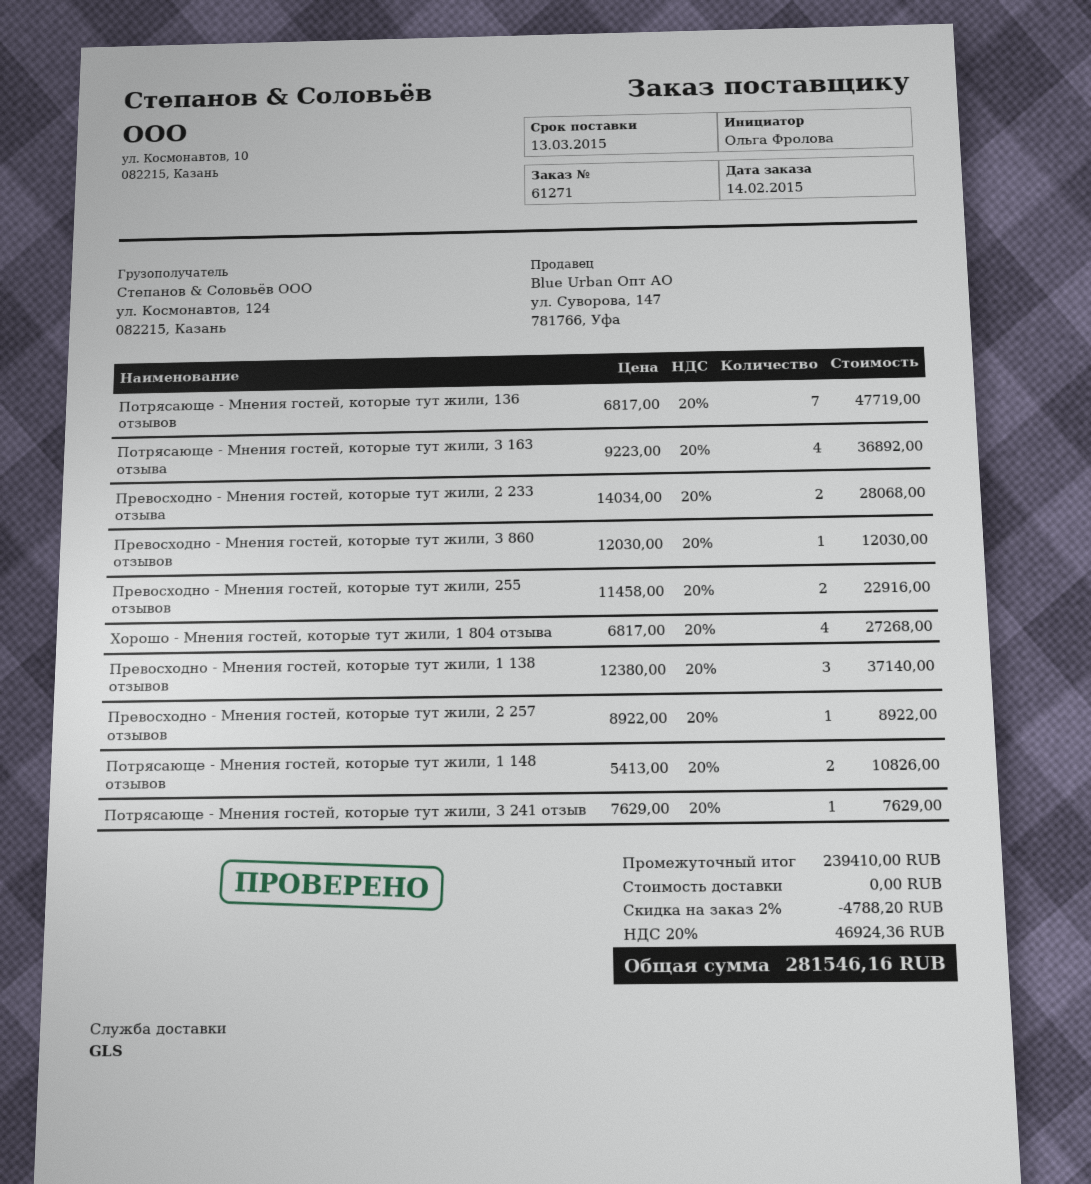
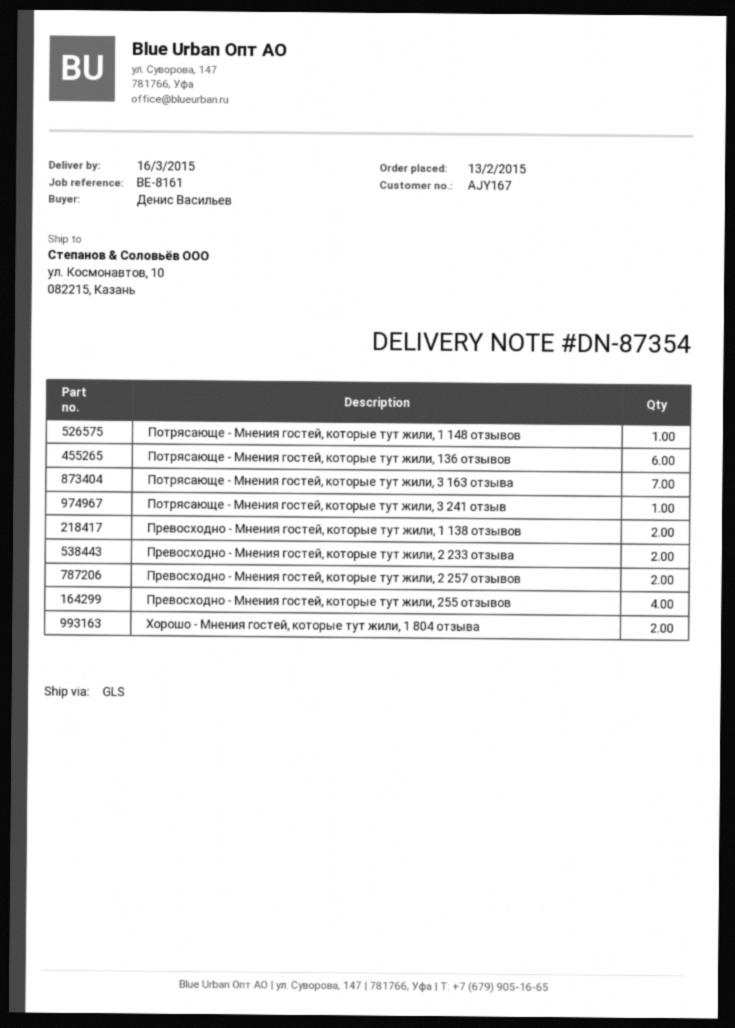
order date: 2015-02-14 -> 2015-02-13
delivery date: 2015-03-13 -> 2015-03-16
ordered by: Ольга Фролова -> Денис Васильев
ship to: ул. Космонавтов, 124, 082215, Казань -> ул. Космонавтов, 10, 082215, Казань
Потрясающе - Мнения гостей, которые тут жили, 136 отзывов: 7 -> 6
Потрясающе - Мнения гостей, которые тут жили, 3 163 отзыва: 4 -> 7
Превосходно - Мнения гостей, которые тут жили, 3 860 отзывов: 1 -> none
Превосходно - Мнения гостей, которые тут жили, 255 отзывов: 2 -> 4
Хорошо - Мнения гостей, которые тут жили, 1 804 отзыва: 4 -> 2
Превосходно - Мнения гостей, которые тут жили, 1 138 отзывов: 3 -> 2
Превосходно - Мнения гостей, которые тут жили, 2 257 отзывов: 1 -> 2
Потрясающе - Мнения гостей, которые тут жили, 1 148 отзывов: 2 -> 1

